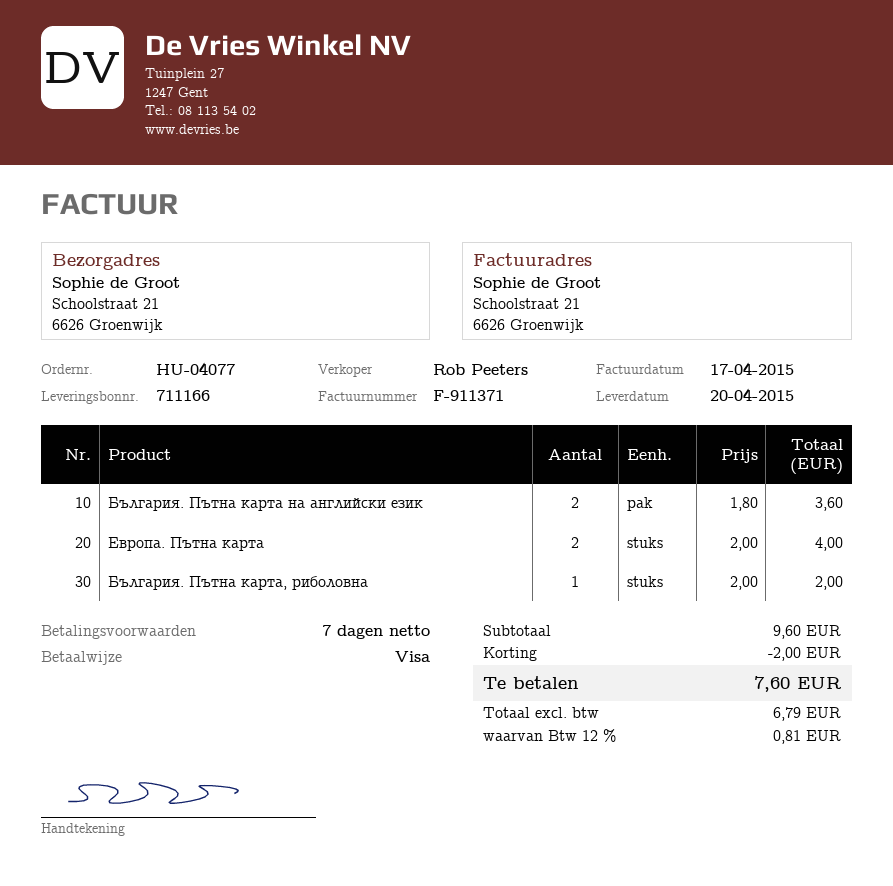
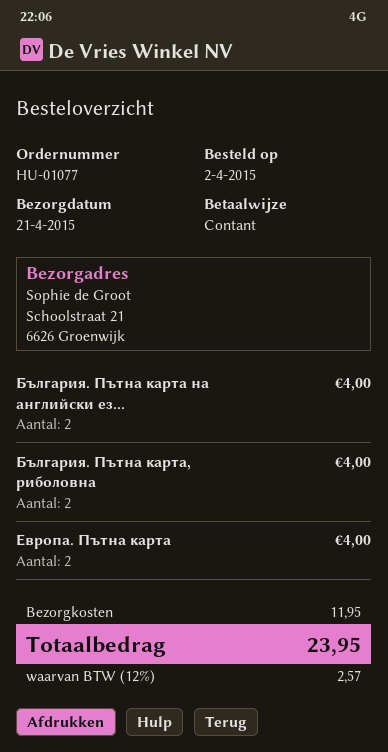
order number: HU-04077 -> HU-01077
delivery date: 2015-04-20 -> 2015-04-21
payment method: Visa -> cash
България. Пътна карта на английски език: 2 for 3.60 -> 2 for 4.00
България. Пътна карта, риболовна: 1 for 2.00 -> 2 for 4.00
discount: 2.00 -> none
shipping: none -> 11.95
tax: 12% = 0.81 -> 12% = 2.57
total: 7.60 -> 23.95

